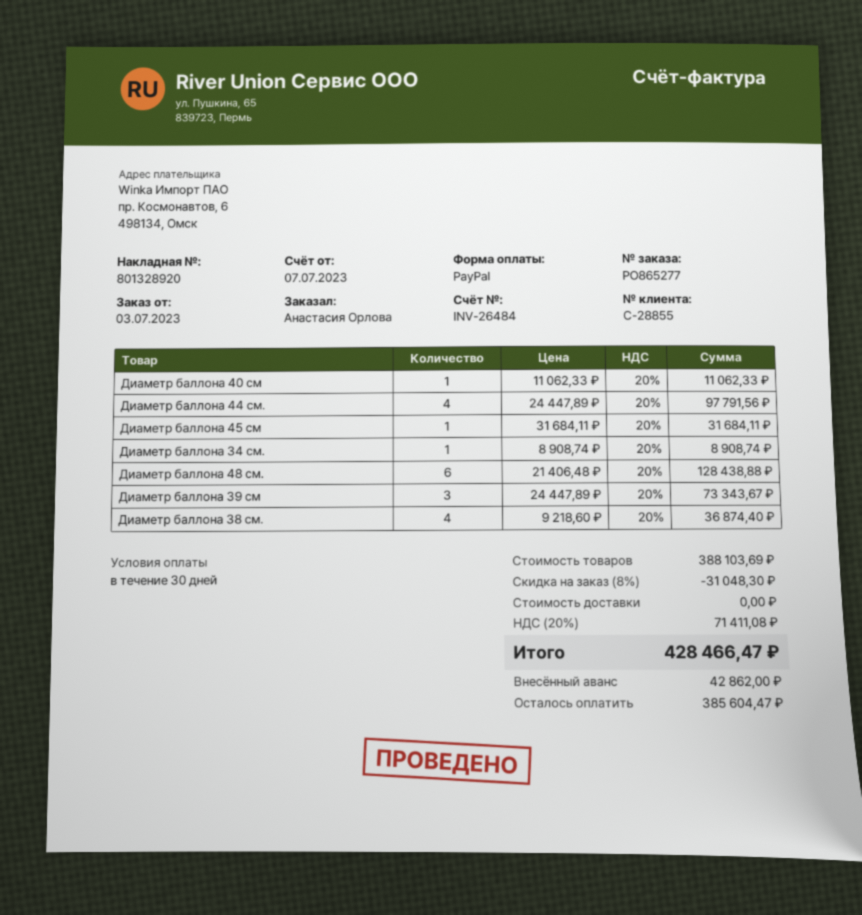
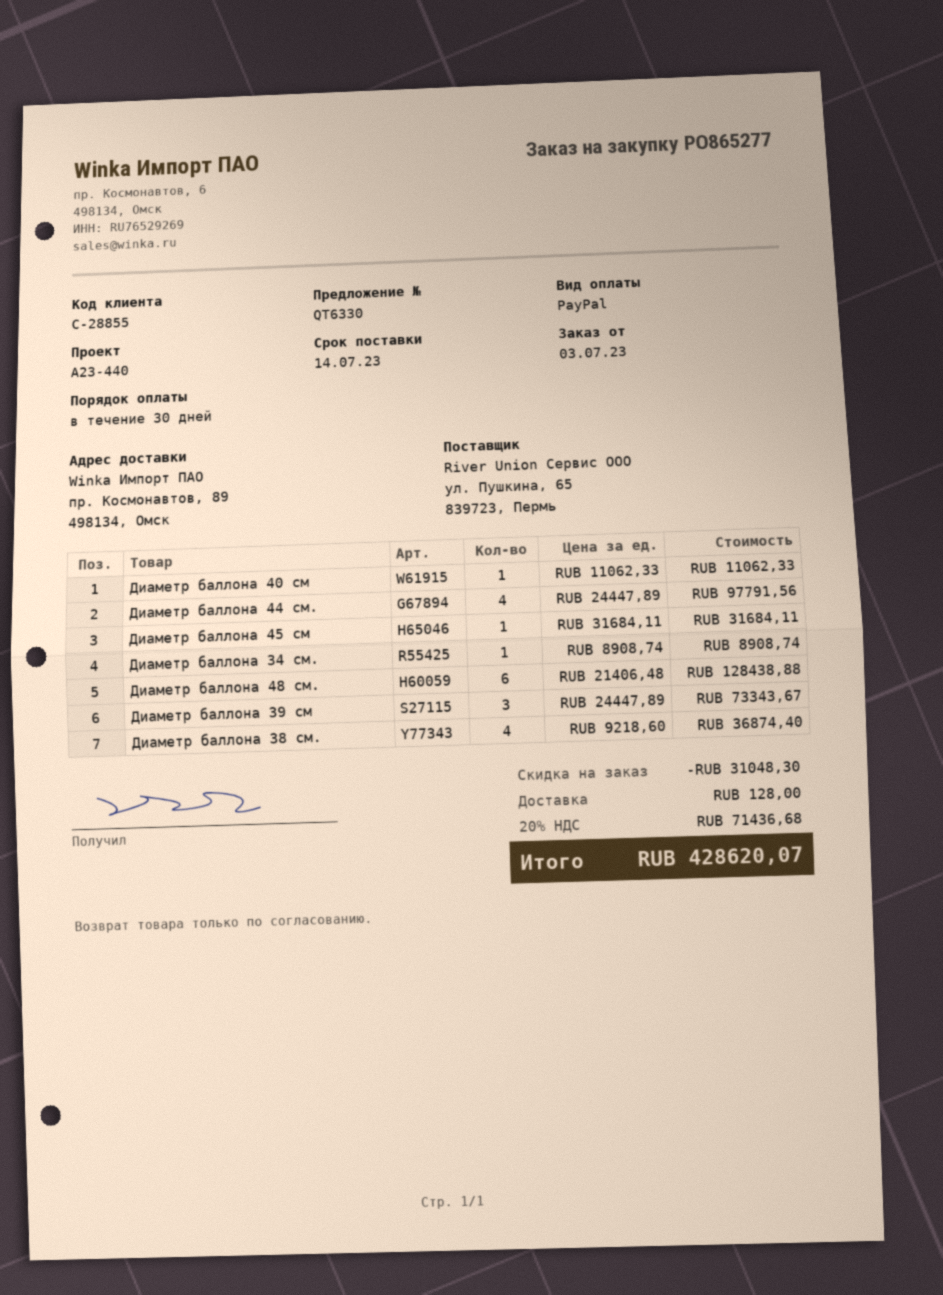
shipping: 0.00 -> 128.00
tax: 20% = 71411.08 -> 20% = 71436.68
total: 428466.47 -> 428620.07

